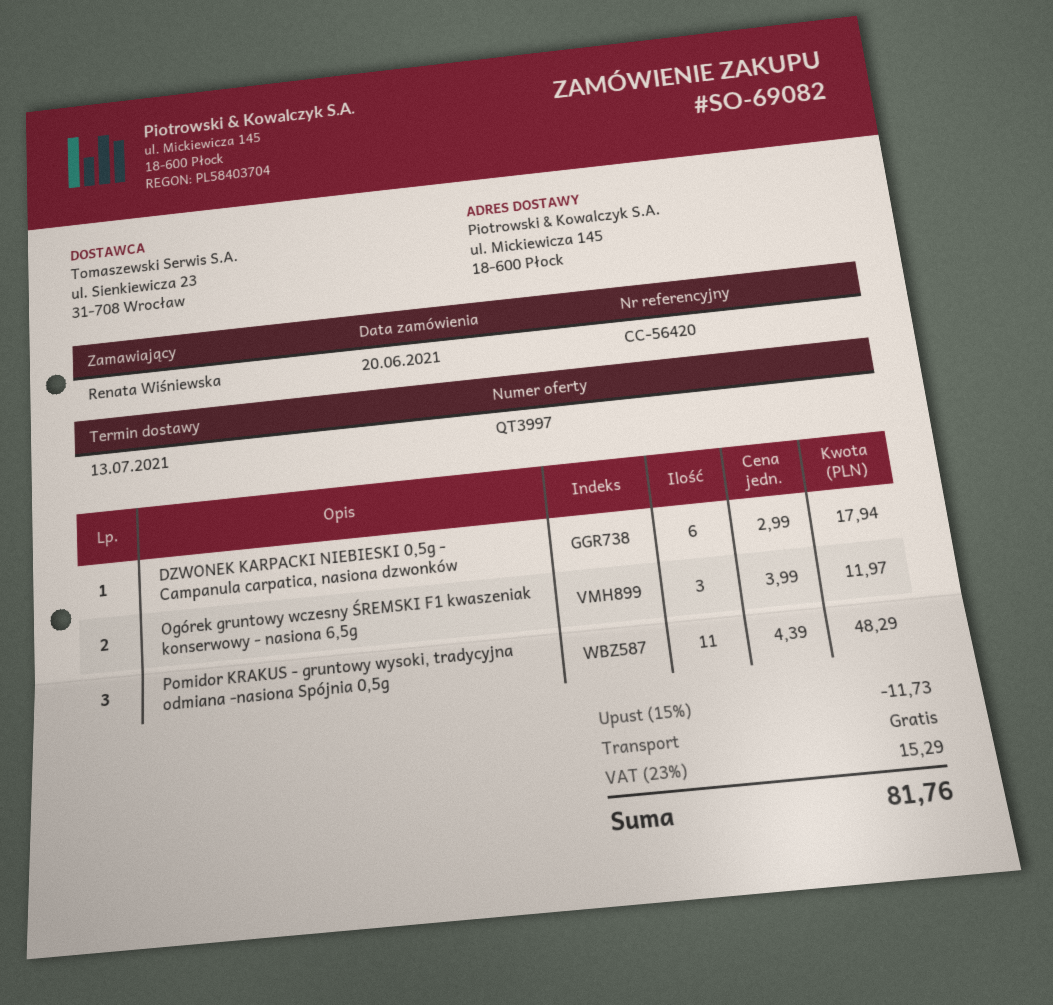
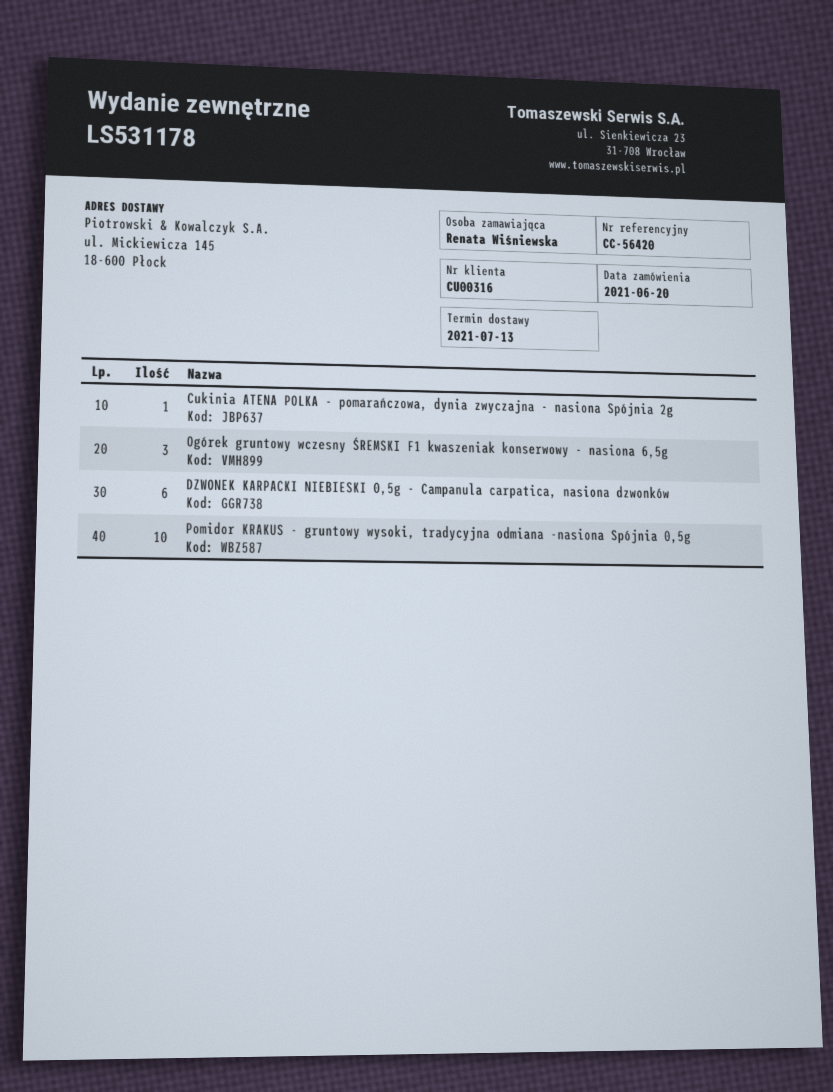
Pomidor KRAKUS - gruntowy wysoki, tradycyjna odmiana -nasiona Spójnia 0,5g: 11 -> 10
Cukinia ATENA POLKA - pomarańczowa, dynia zwyczajna - nasiona Spójnia 2g: none -> 1

